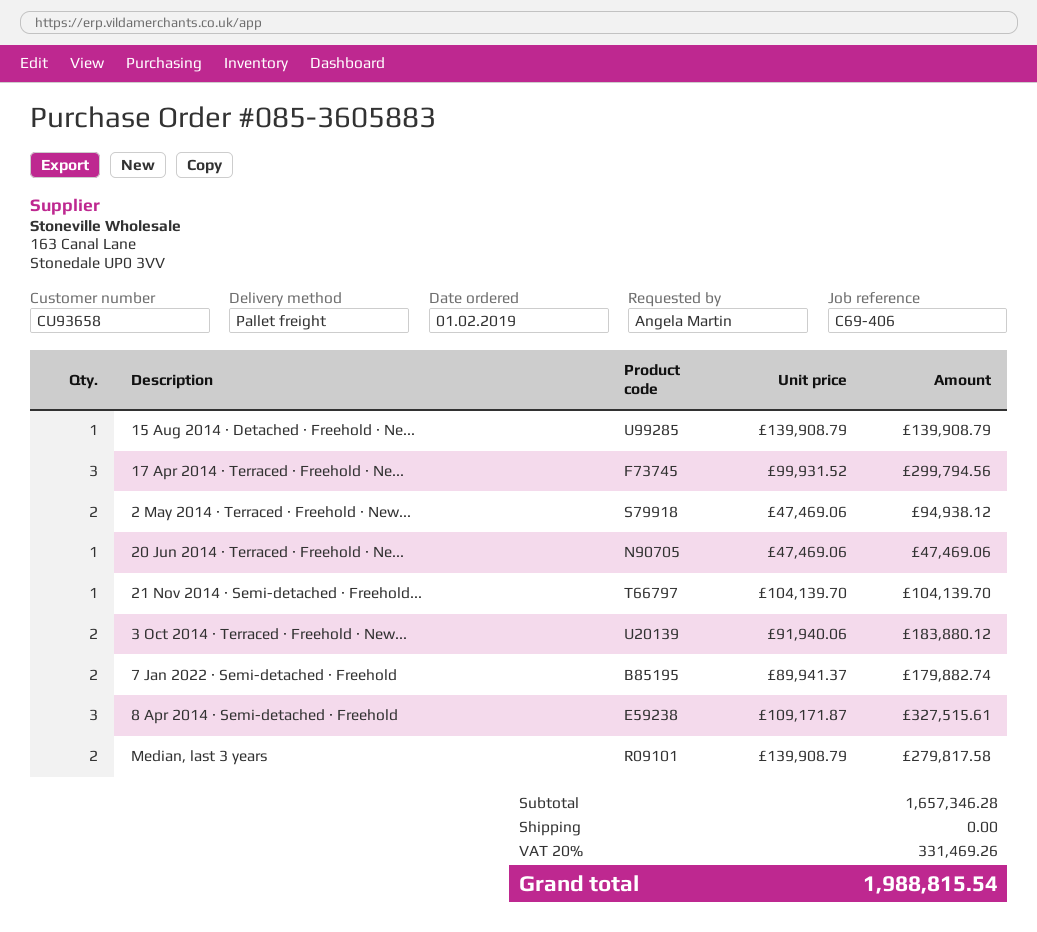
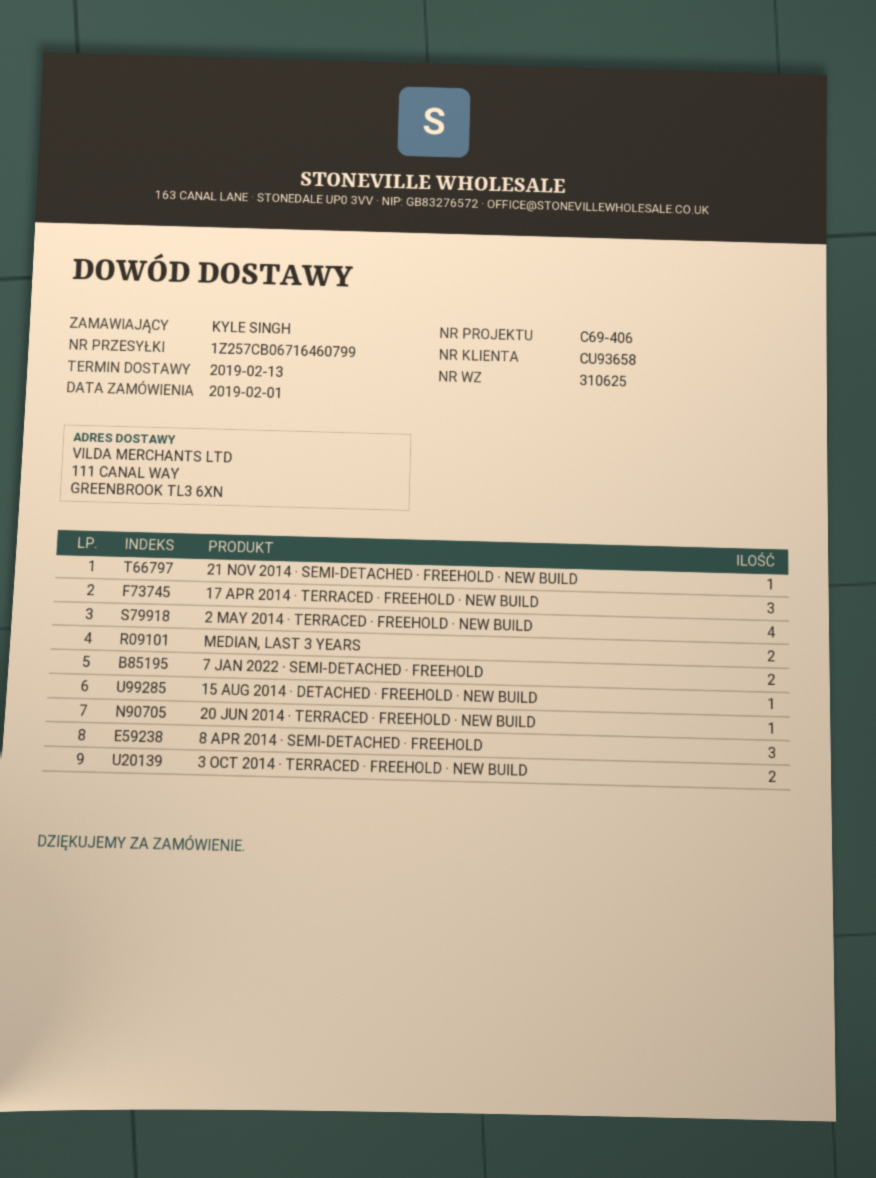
ordered by: Angela Martin -> KYLE SINGH
2 May 2014 · Terraced · Freehold · New...: 2 -> 4

